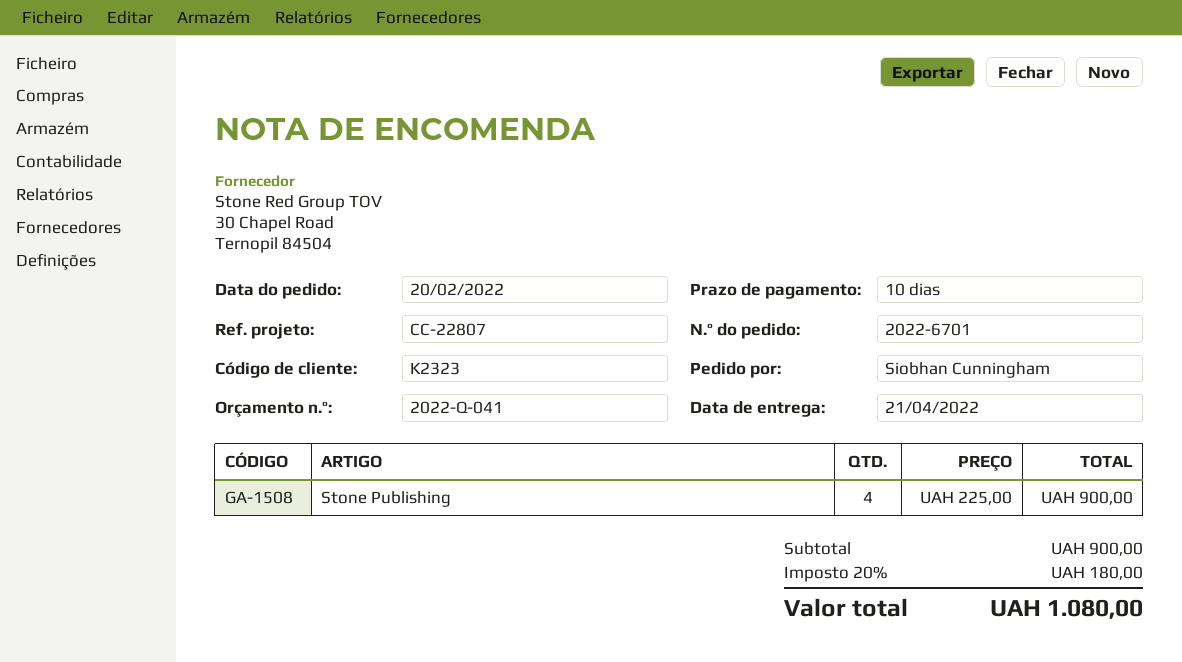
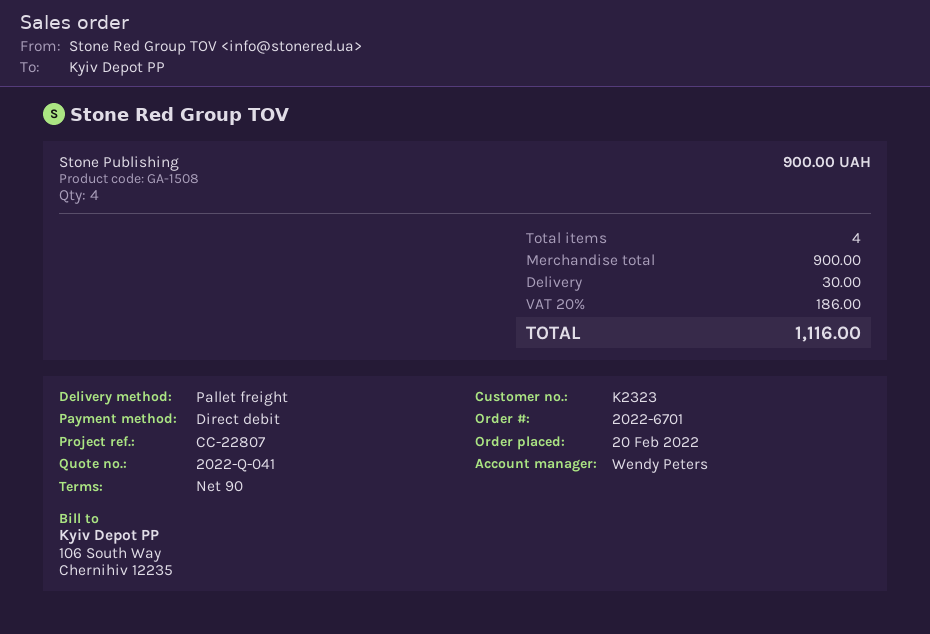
payment terms: 10 days -> 90 days
shipping: none -> 30.00
tax: 20% = 180.00 -> 20% = 186.00
total: 1080.00 -> 1116.00

